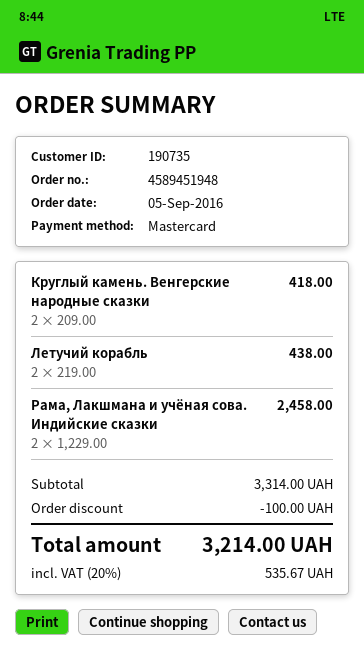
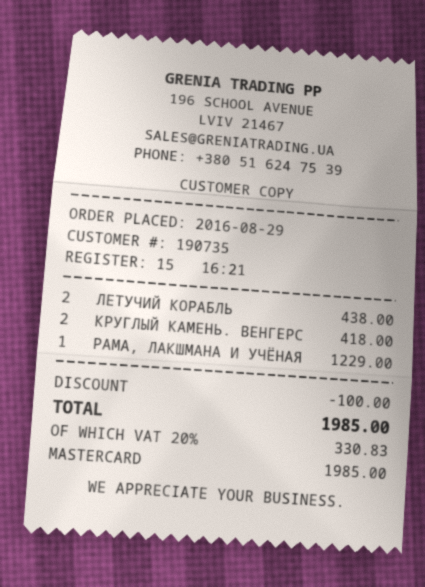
order date: 2016-09-05 -> 2016-08-29
Рама, Лакшмана и учёная сова. Индийские сказки: 2 for 2458.00 -> 1 for 1229.00
tax: 20% = 535.67 -> 20% = 330.83
total: 3214.00 -> 1985.00

